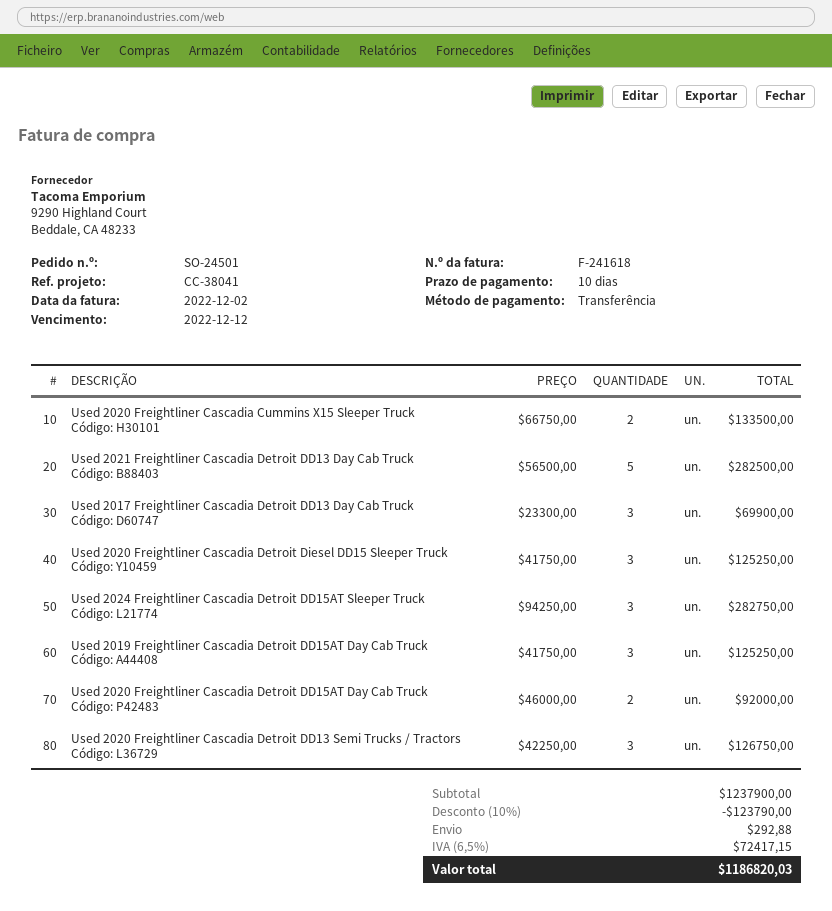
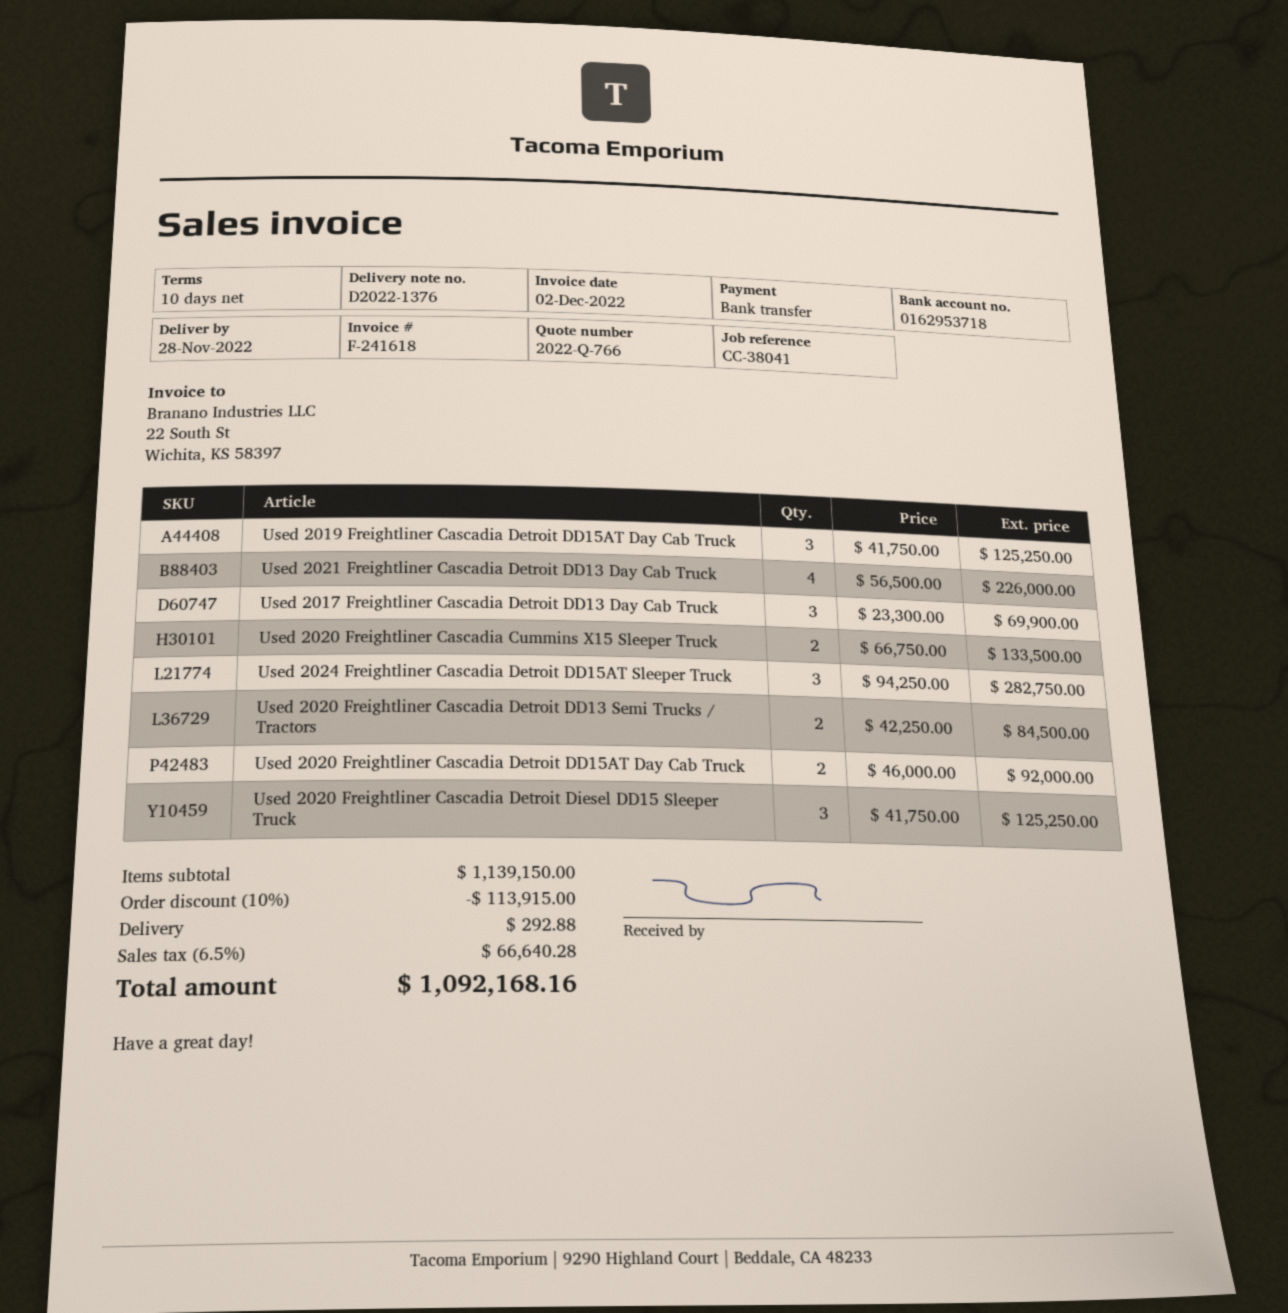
Used 2021 Freightliner Cascadia Detroit DD13 Day Cab Truck: 5 x 56500.00 = 282500.00 -> 4 x 56500.00 = 226000.00
Used 2020 Freightliner Cascadia Detroit DD13 Semi Trucks / Tractors: 3 x 42250.00 = 126750.00 -> 2 x 42250.00 = 84500.00
subtotal: 1237900.00 -> 1139150.00
discount: 10% = 123790.00 -> 10% = 113915.00
tax: 6.5% = 72417.15 -> 6.5% = 66640.28
total: 1186820.03 -> 1092168.16

